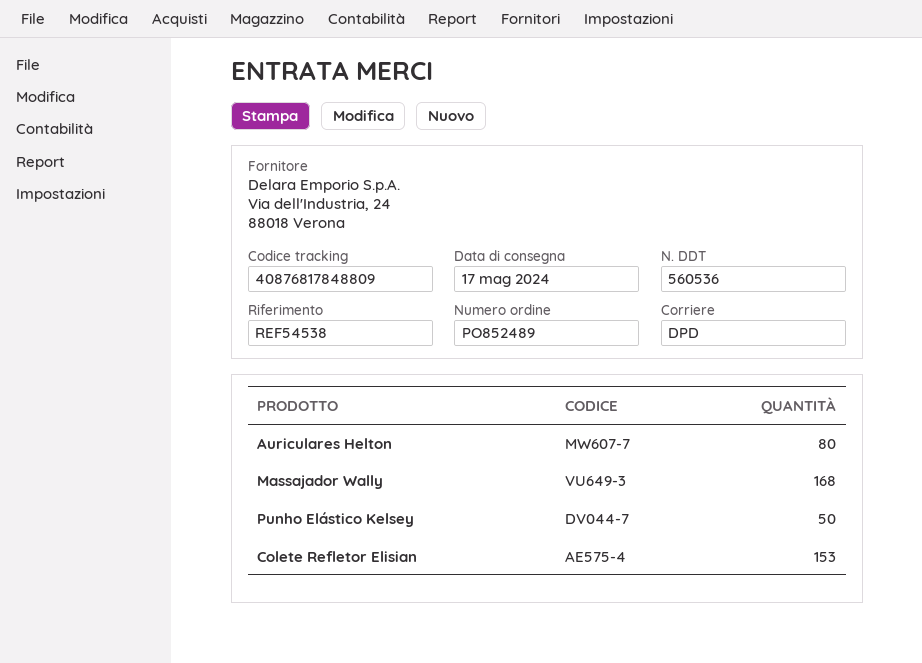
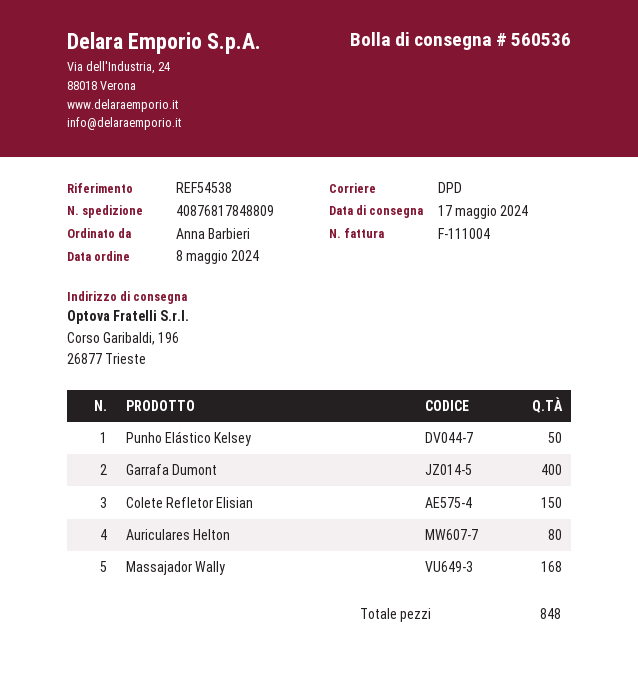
Colete Refletor Elisian: 153 -> 150
Garrafa Dumont: none -> 400

